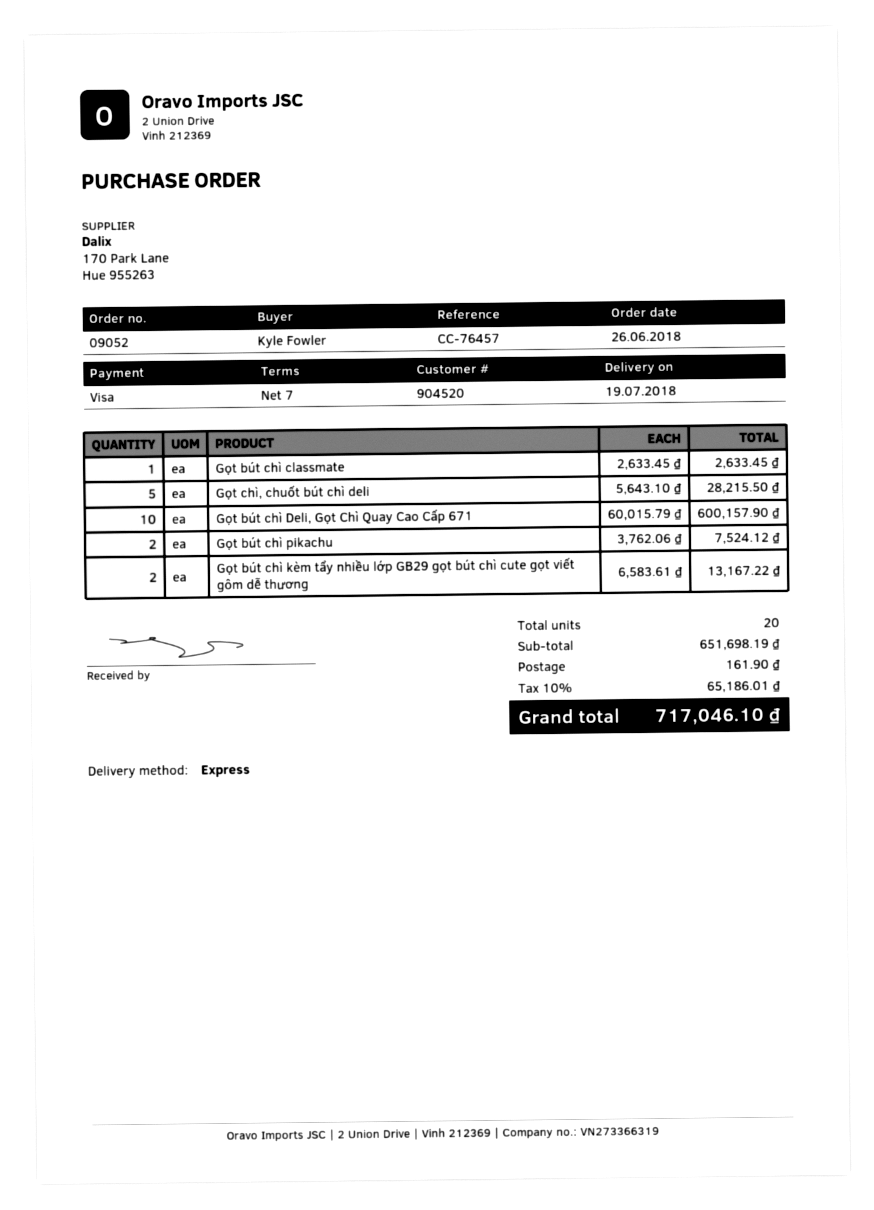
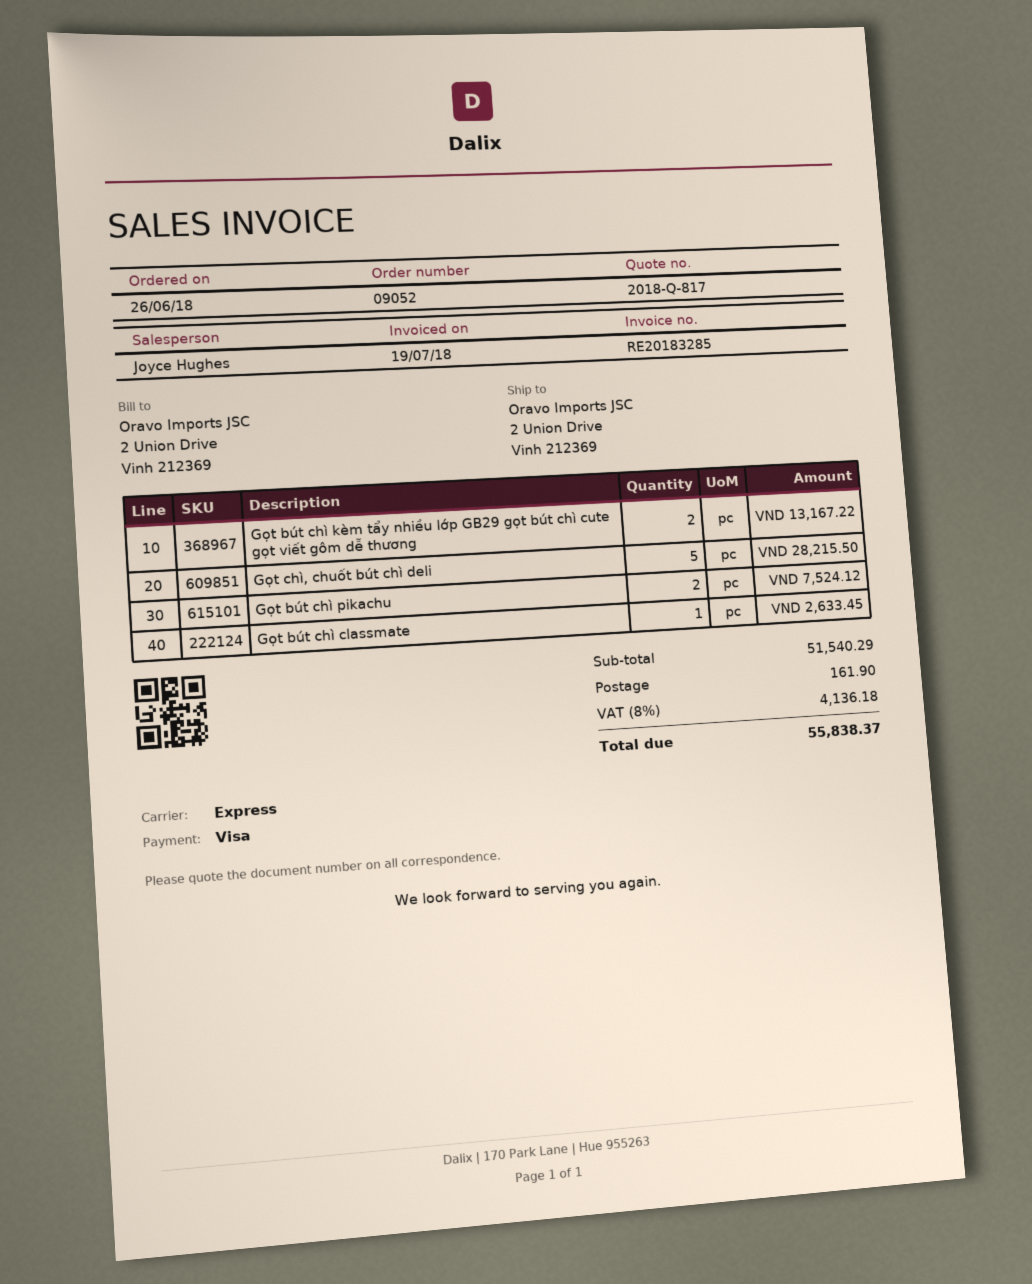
Gọt bút chì Deli, Gọt Chì Quay Cao Cấp 671: 10 for 600157.90 -> none
subtotal: 651698.19 -> 51540.29
tax: 10% = 65186.01 -> 8% = 4136.18
total: 717046.10 -> 55838.37

